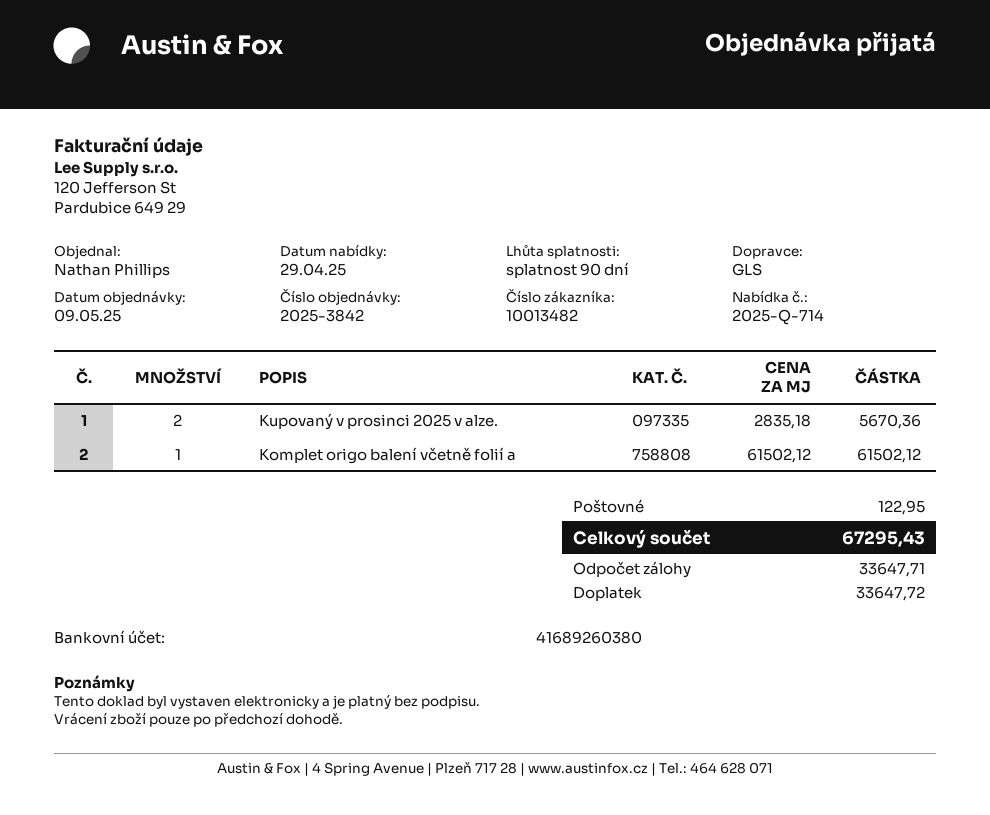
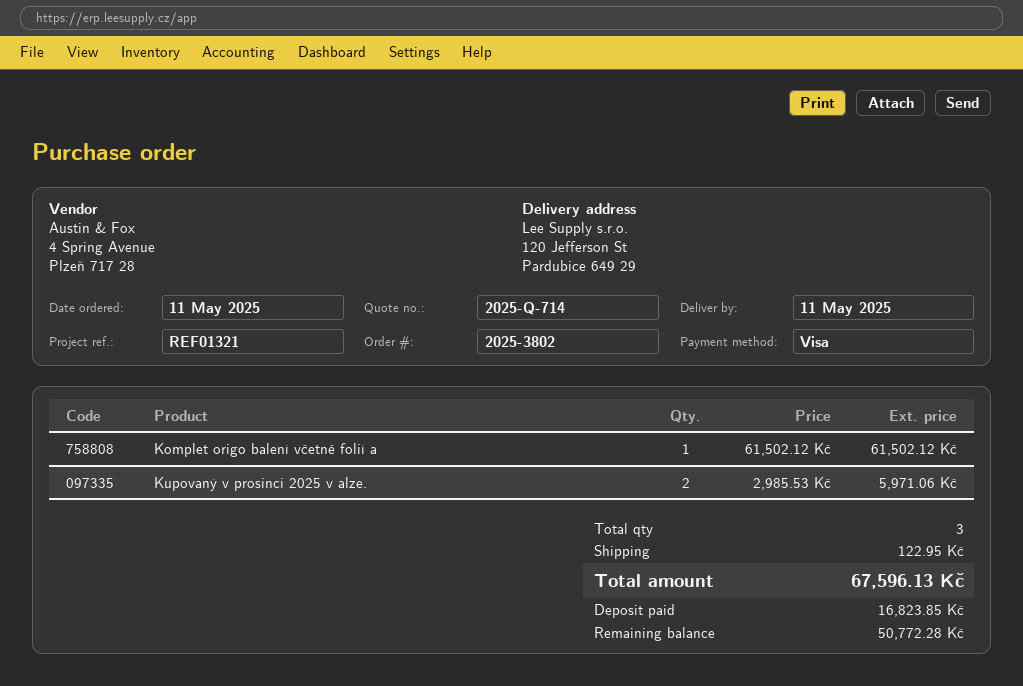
order number: 2025-3842 -> 2025-3802
order date: 2025-05-09 -> 2025-05-11
Kupovaný v prosinci 2025 v alze.: 2 x 2835.18 = 5670.36 -> 2 x 2985.53 = 5971.06
total: 67295.43 -> 67596.13
deposit: 33647.71 -> 16823.85
balance: 33647.72 -> 50772.28

